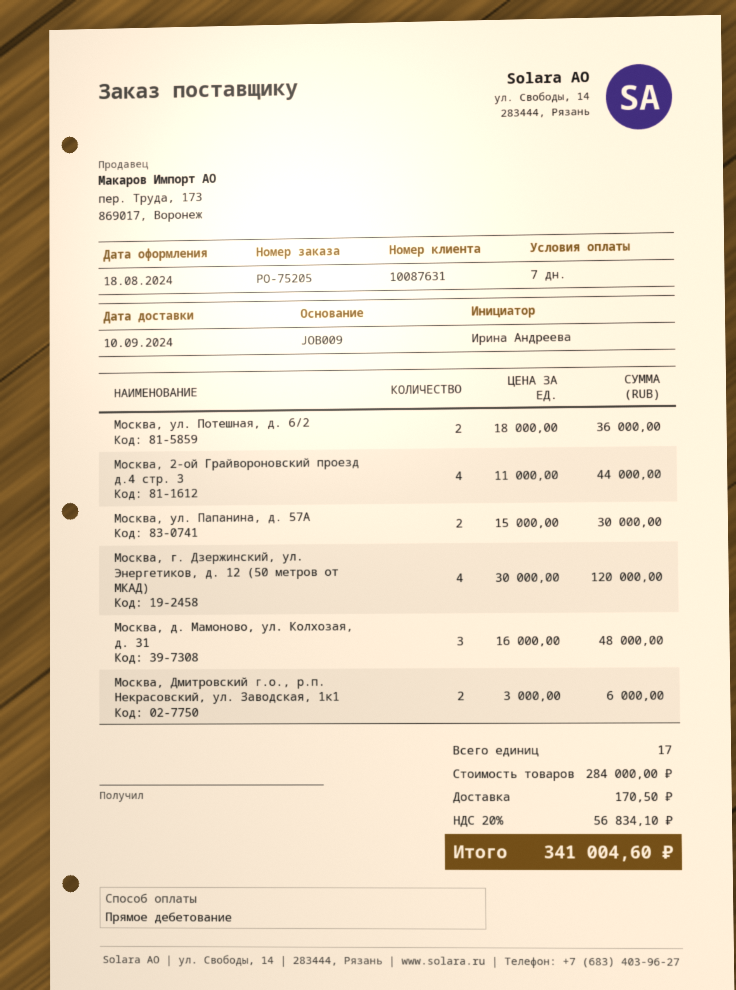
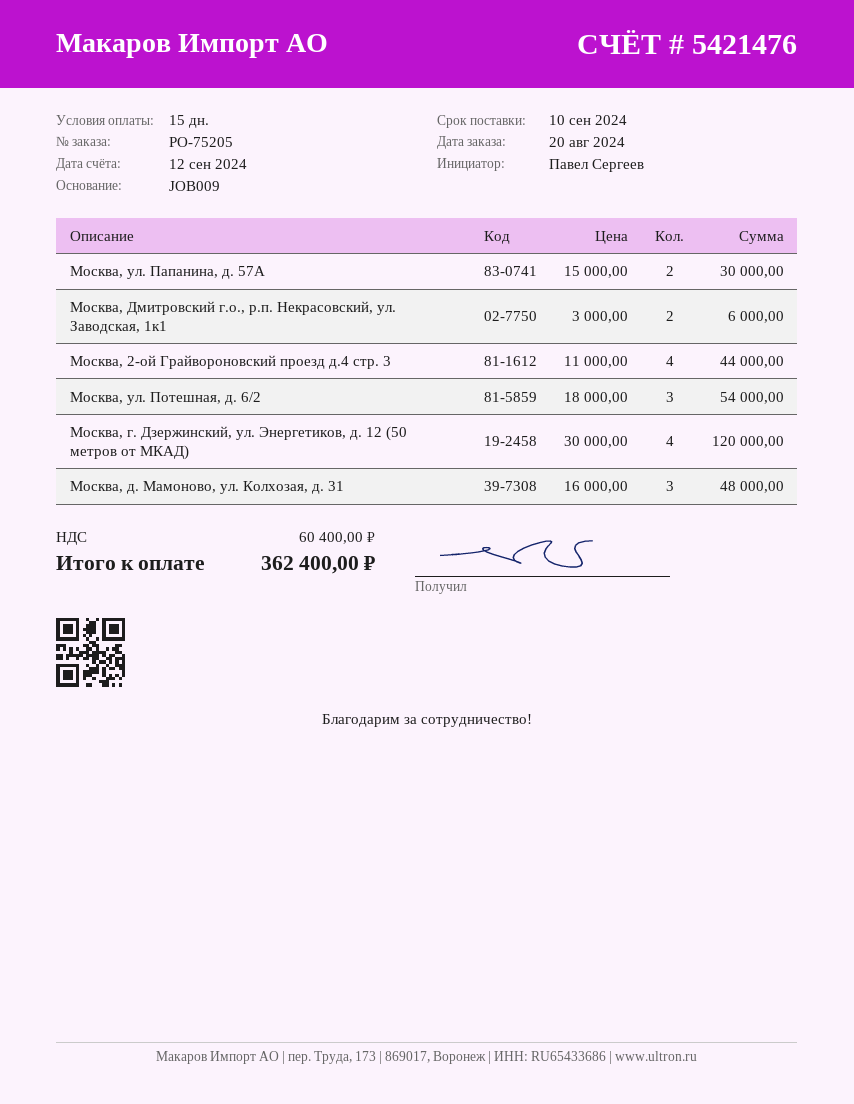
order date: 2024-08-18 -> 2024-08-20
payment terms: 7 days -> 15 days
ordered by: Ирина Андреева -> Павел Сергеев
Москва, ул. Потешная, д. 6/2: 2 x 18000.00 = 36000.00 -> 3 x 18000.00 = 54000.00
shipping: 170.50 -> none
tax: 56834.10 -> 60400.00
total: 341004.60 -> 362400.00

